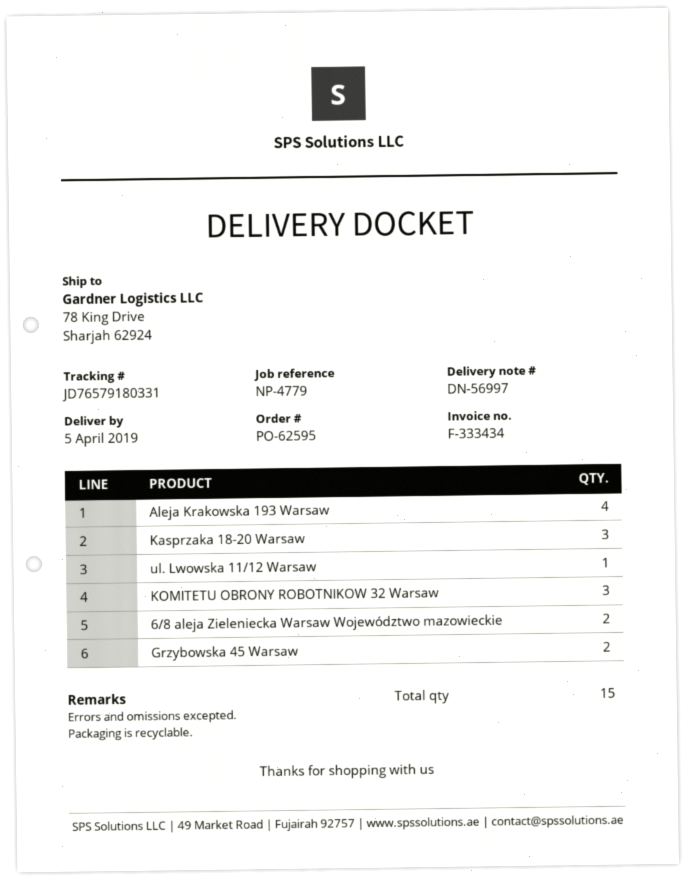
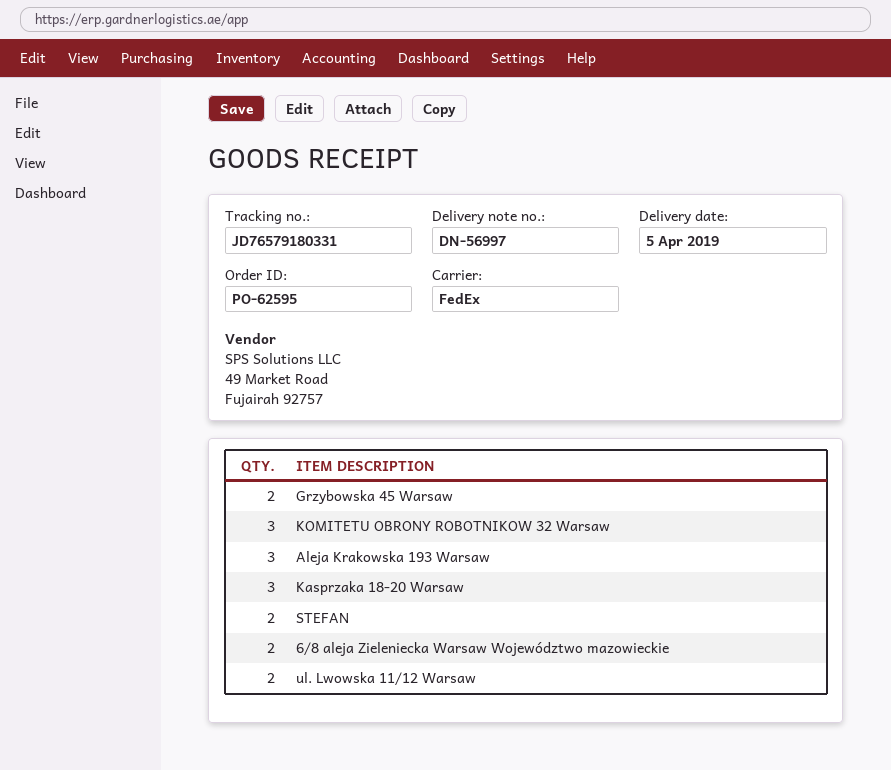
Aleja Krakowska 193 Warsaw: 4 -> 3
ul. Lwowska 11/12 Warsaw: 1 -> 2
STEFAN: none -> 2

